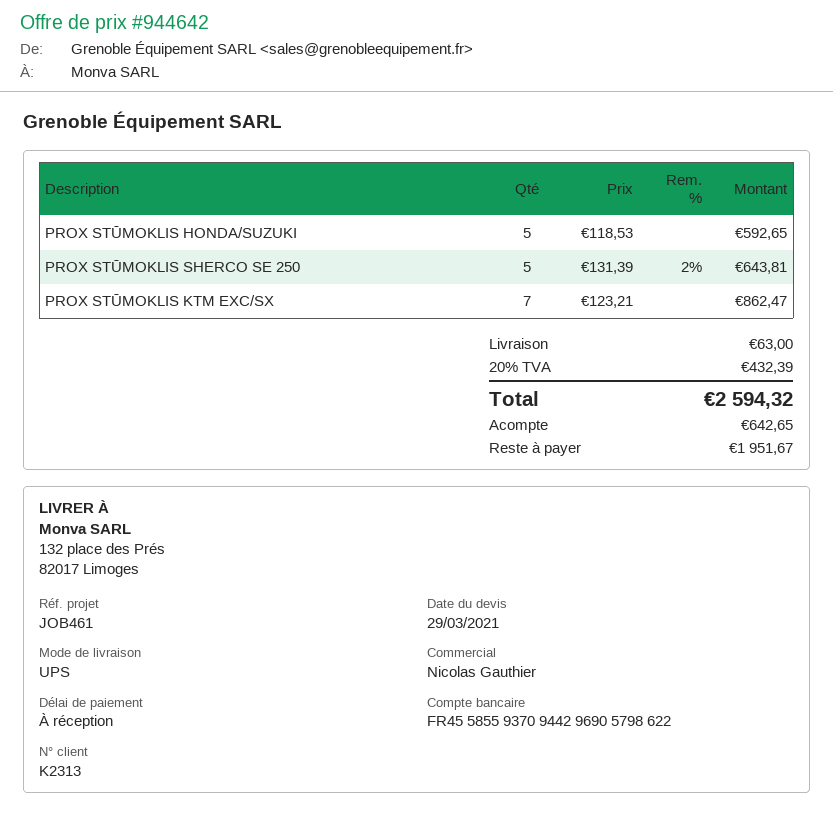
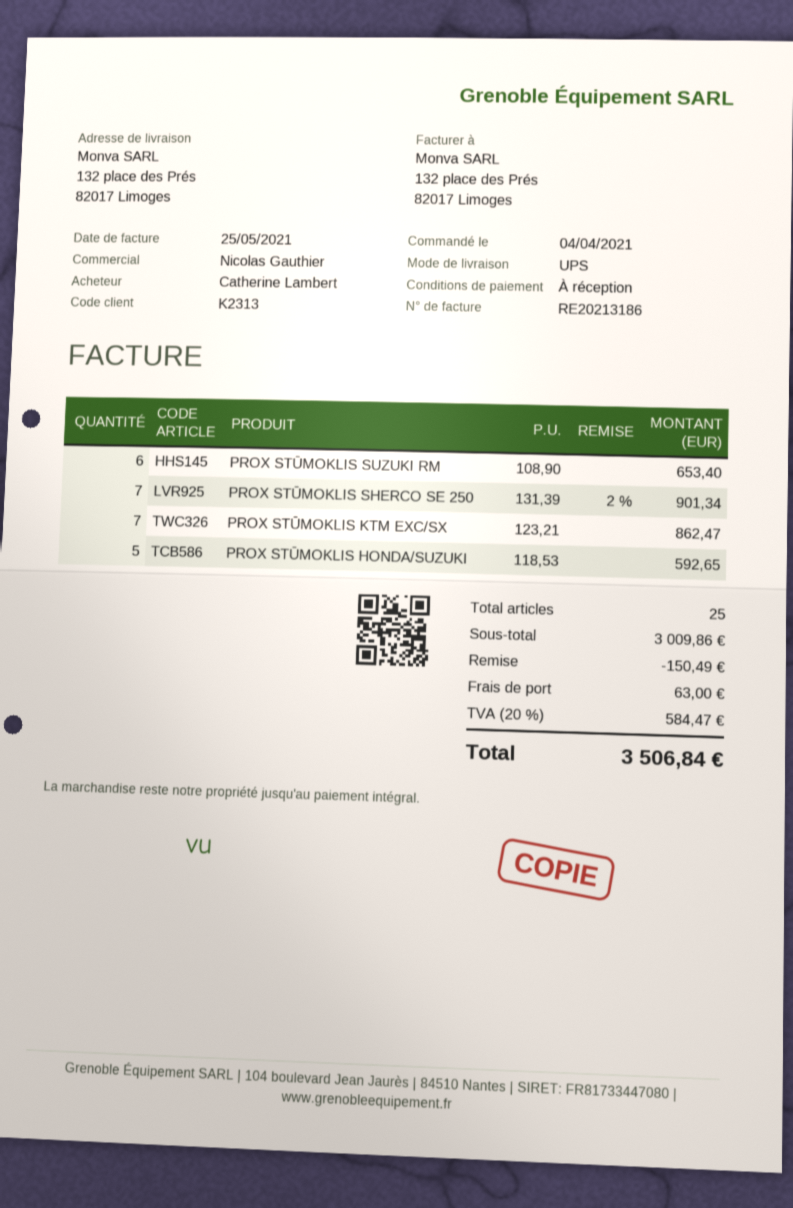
PROX STŪMOKLIS SHERCO SE 250: 5 x 131.39 - 2% = 643.81 -> 7 x 131.39 - 2% = 901.34
PROX STŪMOKLIS SUZUKI RM: none -> 6 x 108.90 = 653.40
discount: none -> 150.49
tax: 20% = 432.39 -> 20% = 584.47
total: 2594.32 -> 3506.84

